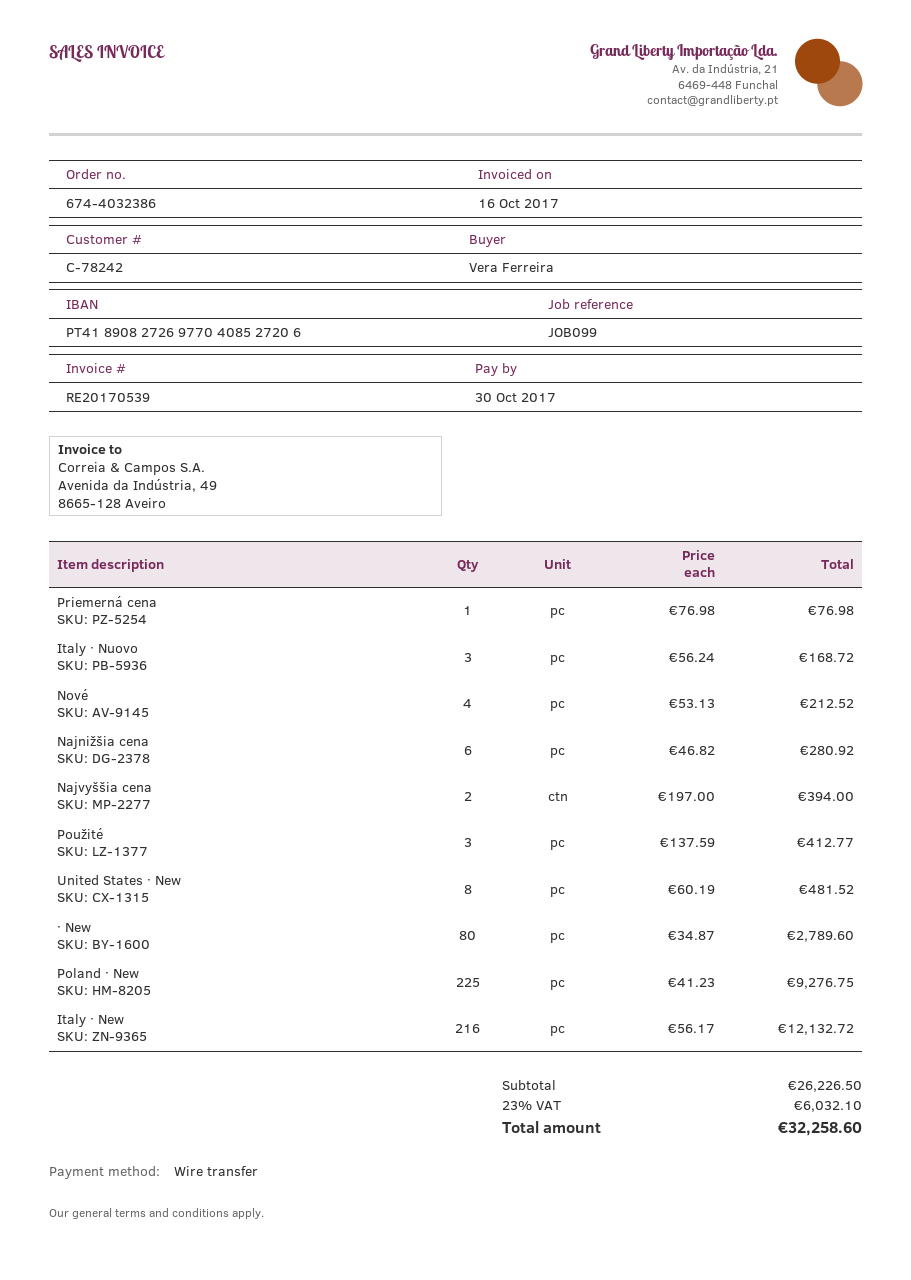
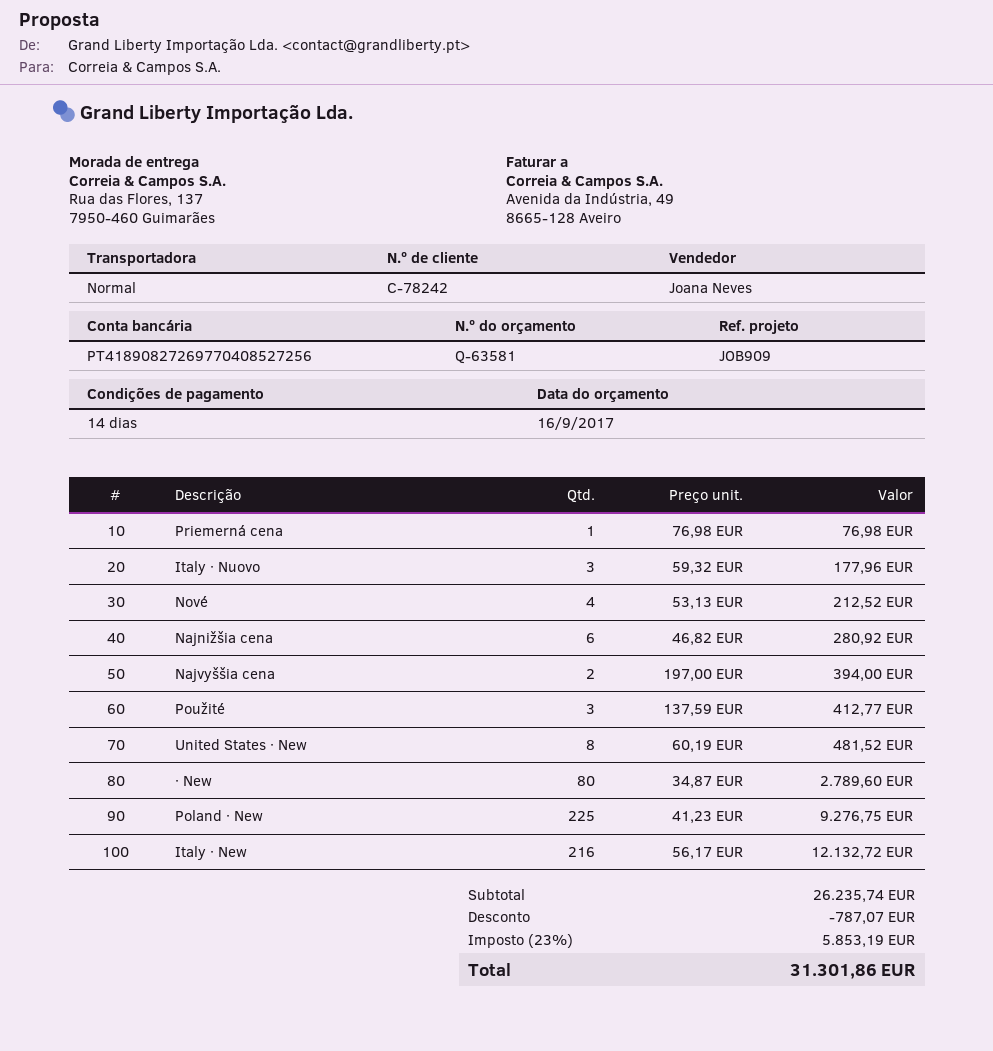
reference: JOB099 -> JOB909
bank account: PT41890827269770408527206 -> PT41890827269770408527256
Italy · Nuovo: 3 x 56.24 = 168.72 -> 3 x 59.32 = 177.96
subtotal: 26226.50 -> 26235.74
discount: none -> 787.07
tax: 23% = 6032.10 -> 23% = 5853.19
total: 32258.60 -> 31301.86

